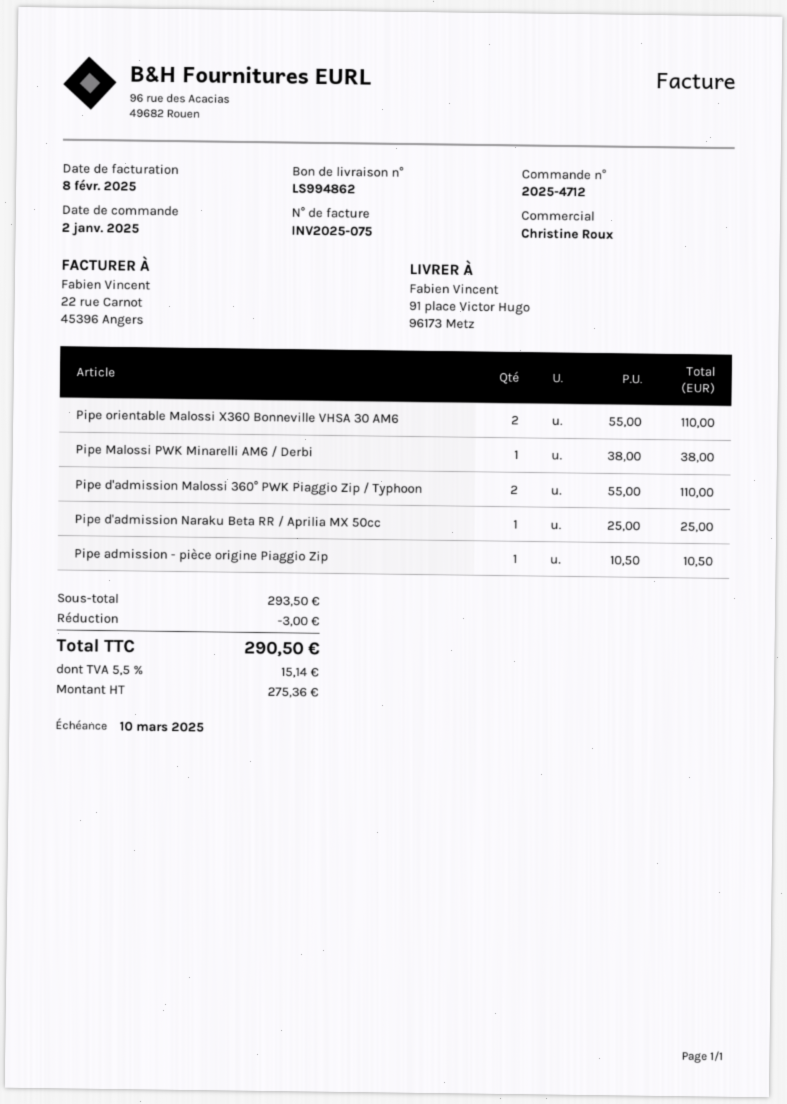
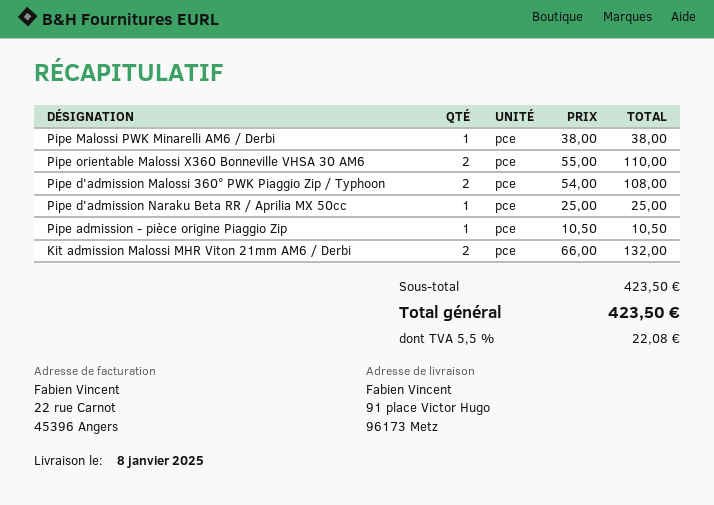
Pipe d'admission Malossi 360° PWK Piaggio Zip / Typhoon: 2 x 55.00 = 110.00 -> 2 x 54.00 = 108.00
Kit admission Malossi MHR Viton 21mm AM6 / Derbi: none -> 2 x 66.00 = 132.00
subtotal: 293.50 -> 423.50
discount: 3.00 -> none
tax: 5.5% = 15.14 -> 5.5% = 22.08
total: 290.50 -> 423.50

